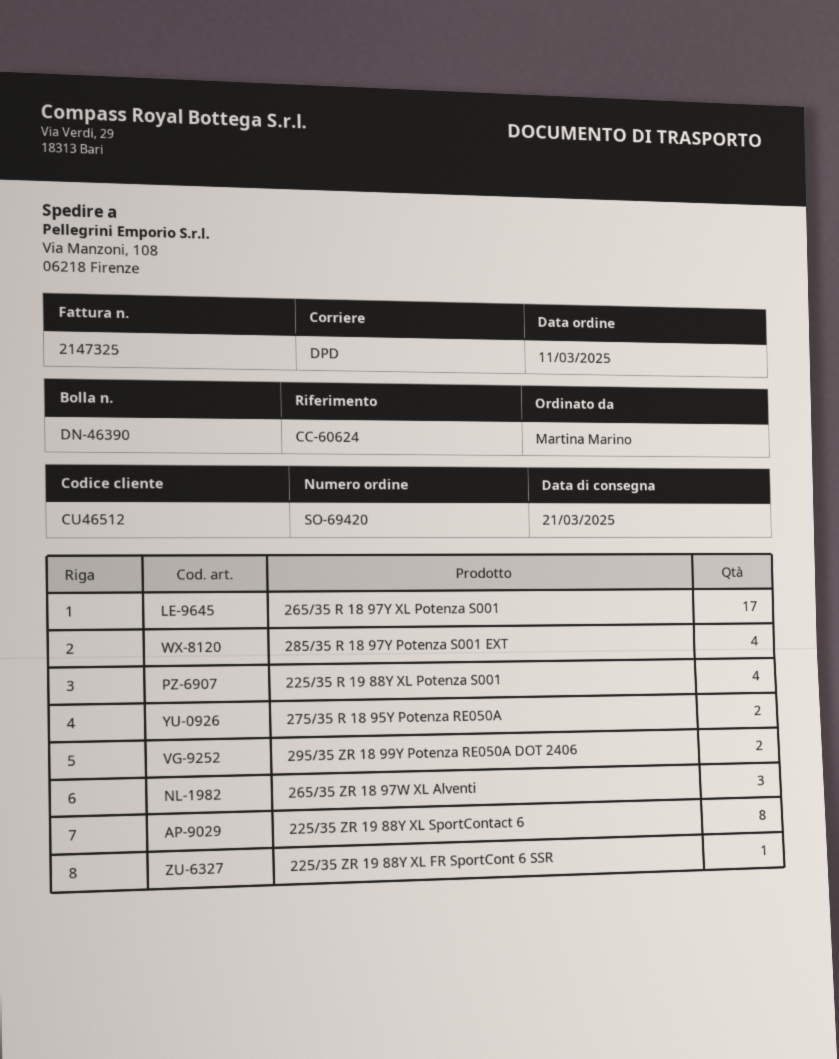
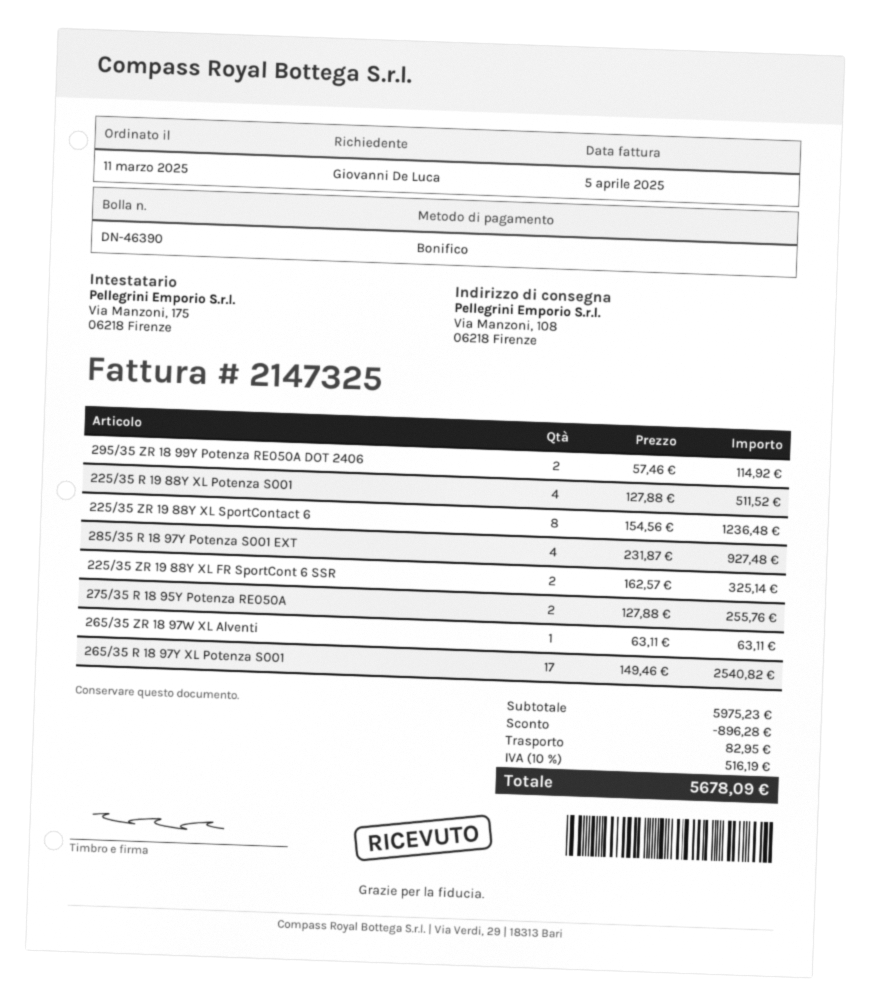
ordered by: Martina Marino -> Giovanni De Luca
265/35 ZR 18 97W XL Alventi: 3 -> 1
225/35 ZR 19 88Y XL FR SportCont 6 SSR: 1 -> 2

